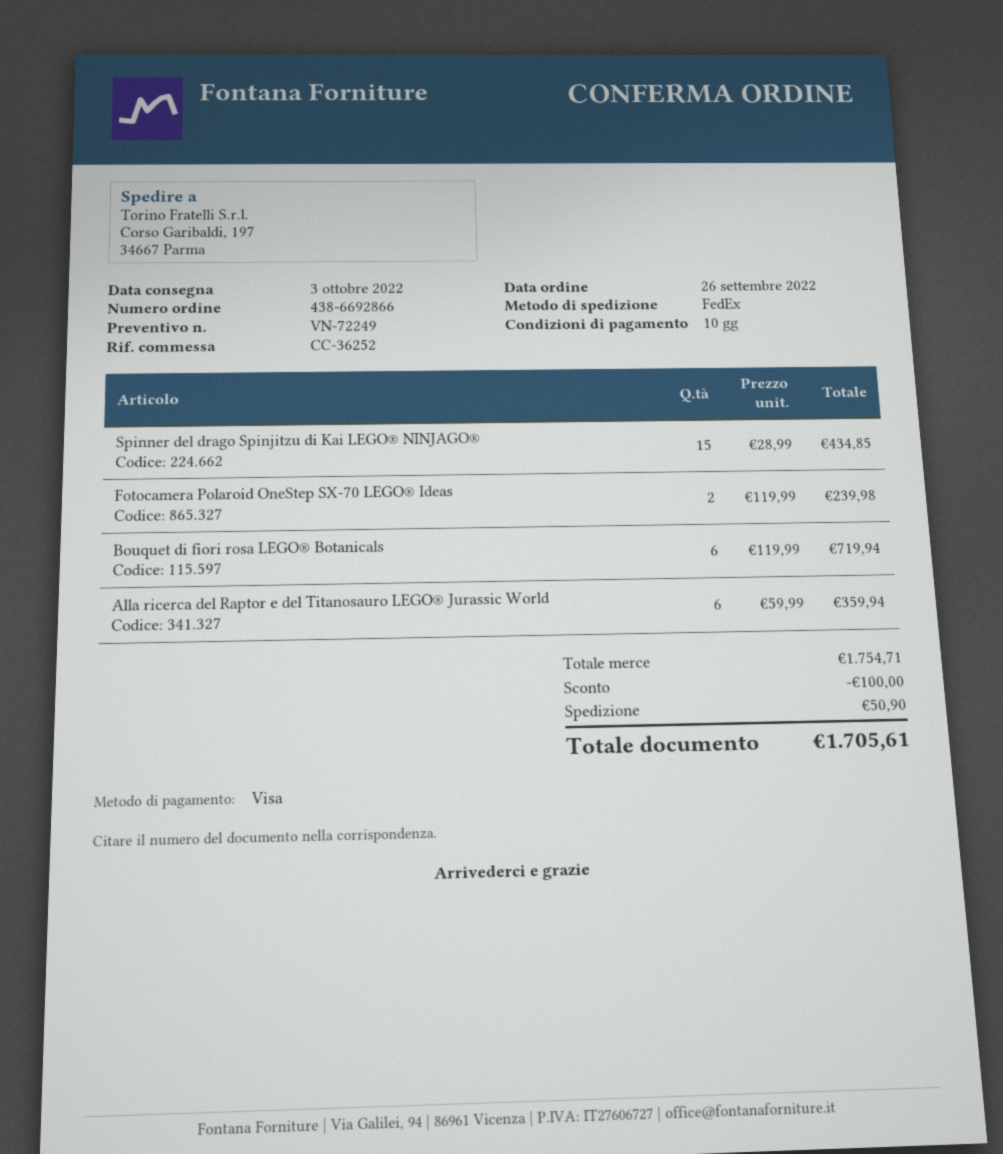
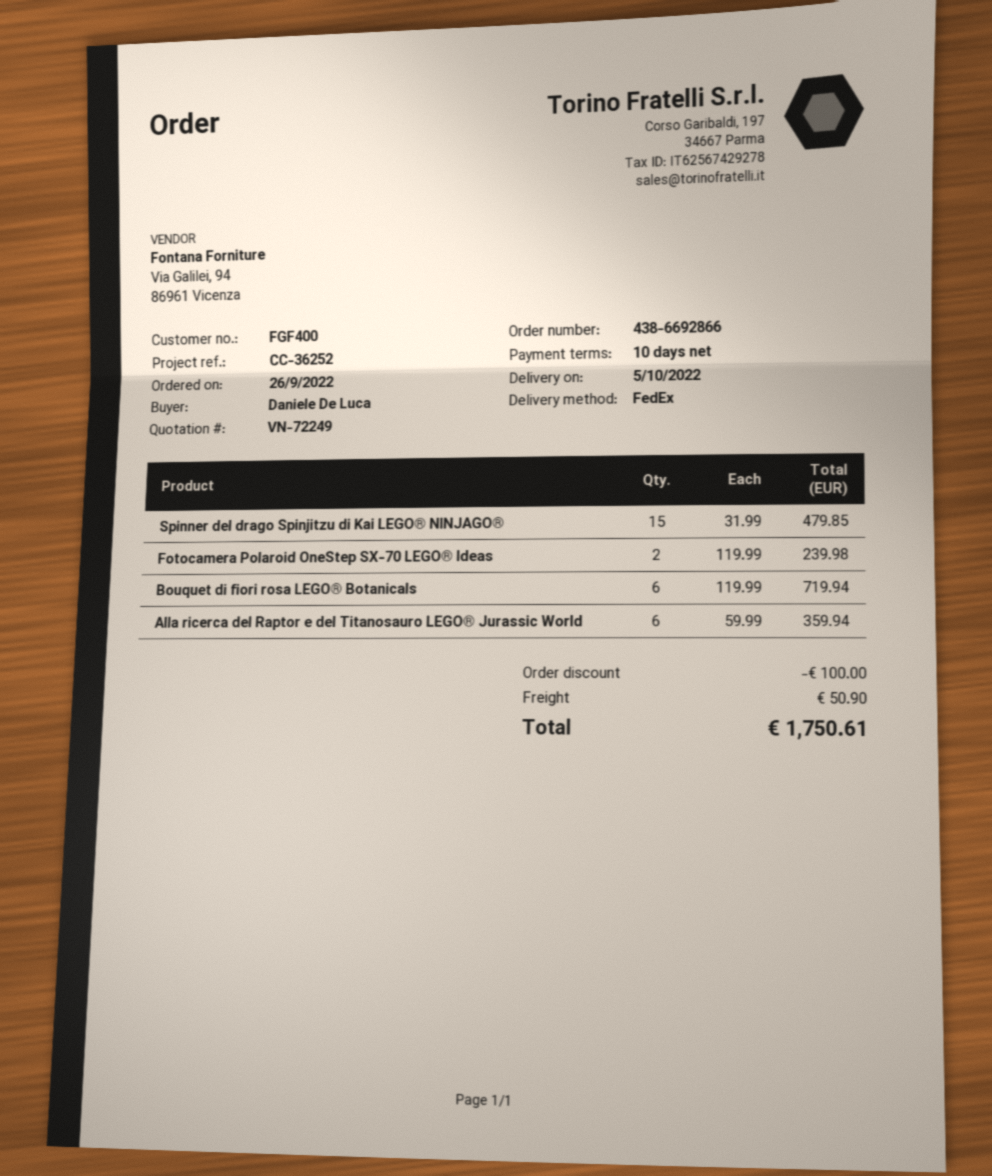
delivery date: 2022-10-03 -> 2022-10-05
Spinner del drago Spinjitzu di Kai LEGO® NINJAGO®: 15 x 28.99 = 434.85 -> 15 x 31.99 = 479.85
total: 1705.61 -> 1750.61

